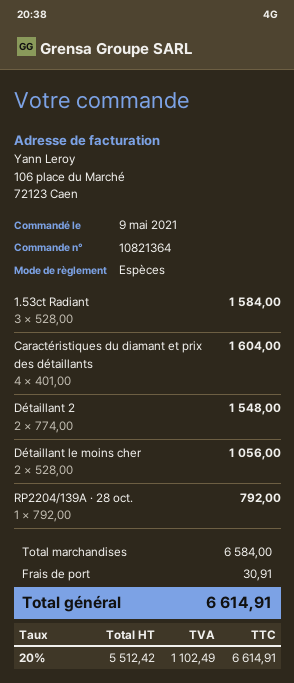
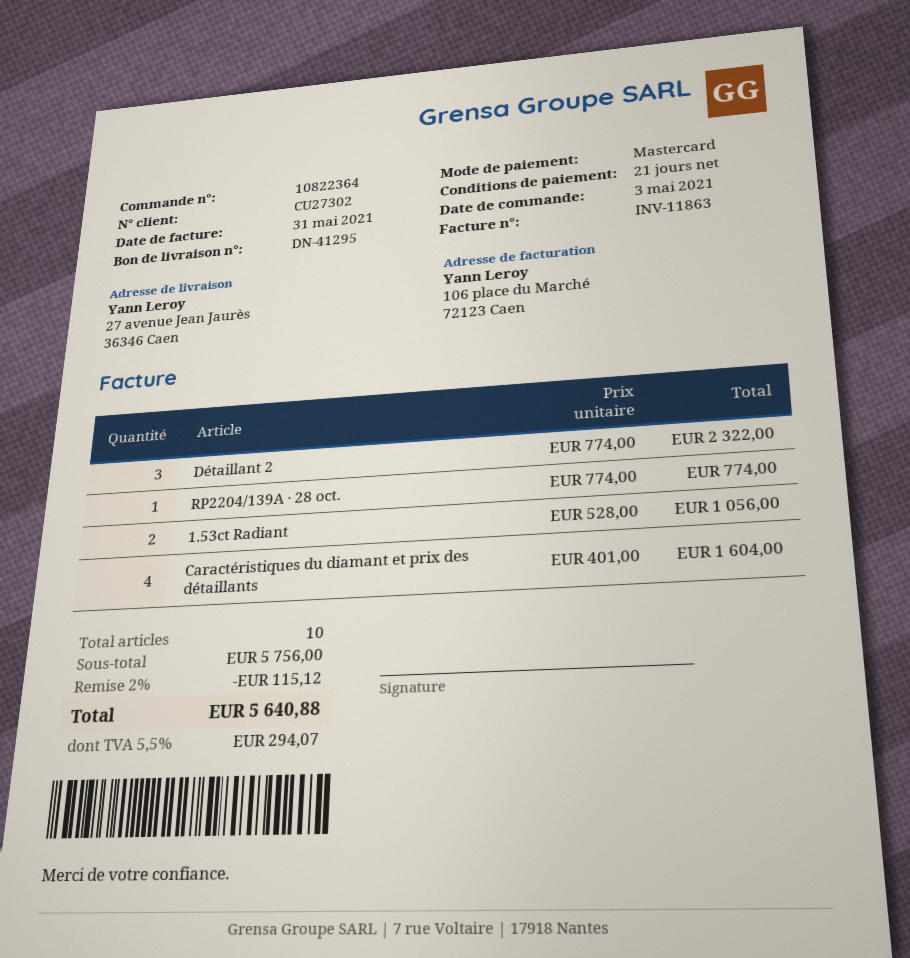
order number: 10821364 -> 10822364
order date: 2021-05-09 -> 2021-05-03
payment method: cash -> Mastercard
1.53ct Radiant: 3 x 528.00 = 1584.00 -> 2 x 528.00 = 1056.00
Détaillant 2: 2 x 774.00 = 1548.00 -> 3 x 774.00 = 2322.00
Détaillant le moins cher: 2 x 528.00 = 1056.00 -> none
RP2204/139A · 28 oct.: 1 x 792.00 = 792.00 -> 1 x 774.00 = 774.00
subtotal: 6584.00 -> 5756.00
discount: none -> 2% = 115.12
shipping: 30.91 -> none
tax: 20% = 1102.49 -> 5.5% = 294.07
total: 6614.91 -> 5640.88

